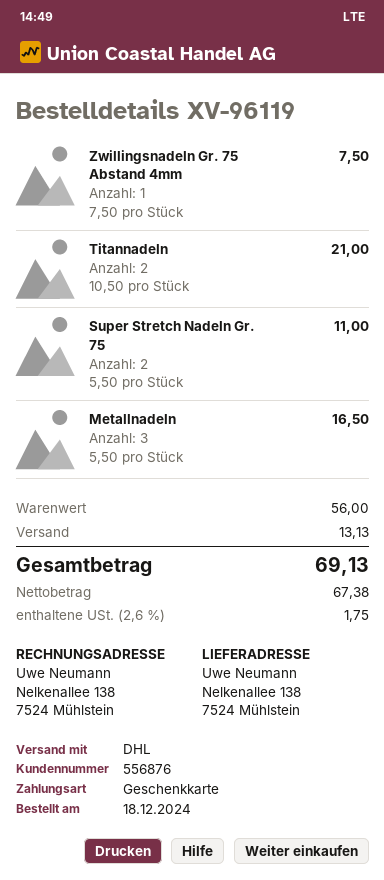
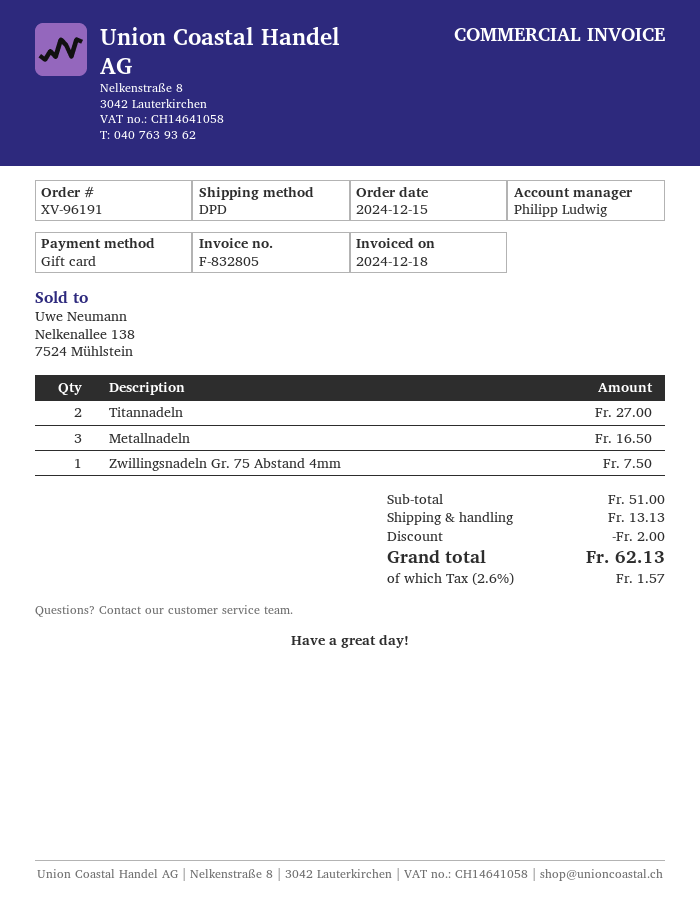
order number: XV-96119 -> XV-96191
order date: 2024-12-18 -> 2024-12-15
shipping method: DHL -> DPD
Titannadeln: 2 for 21.00 -> 2 for 27.00
Super Stretch Nadeln Gr. 75: 2 for 11.00 -> none
subtotal: 56.00 -> 51.00
discount: none -> 2.00
tax: 2.6% = 1.75 -> 2.6% = 1.57
total: 69.13 -> 62.13

